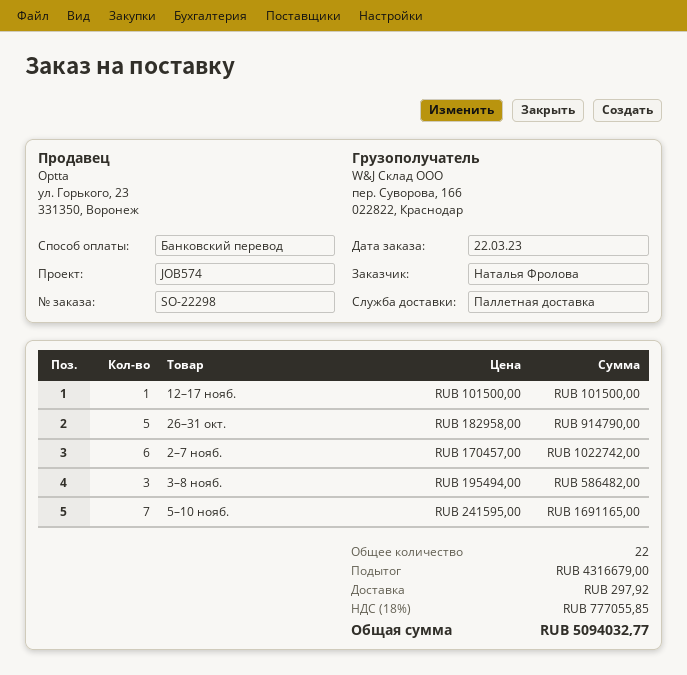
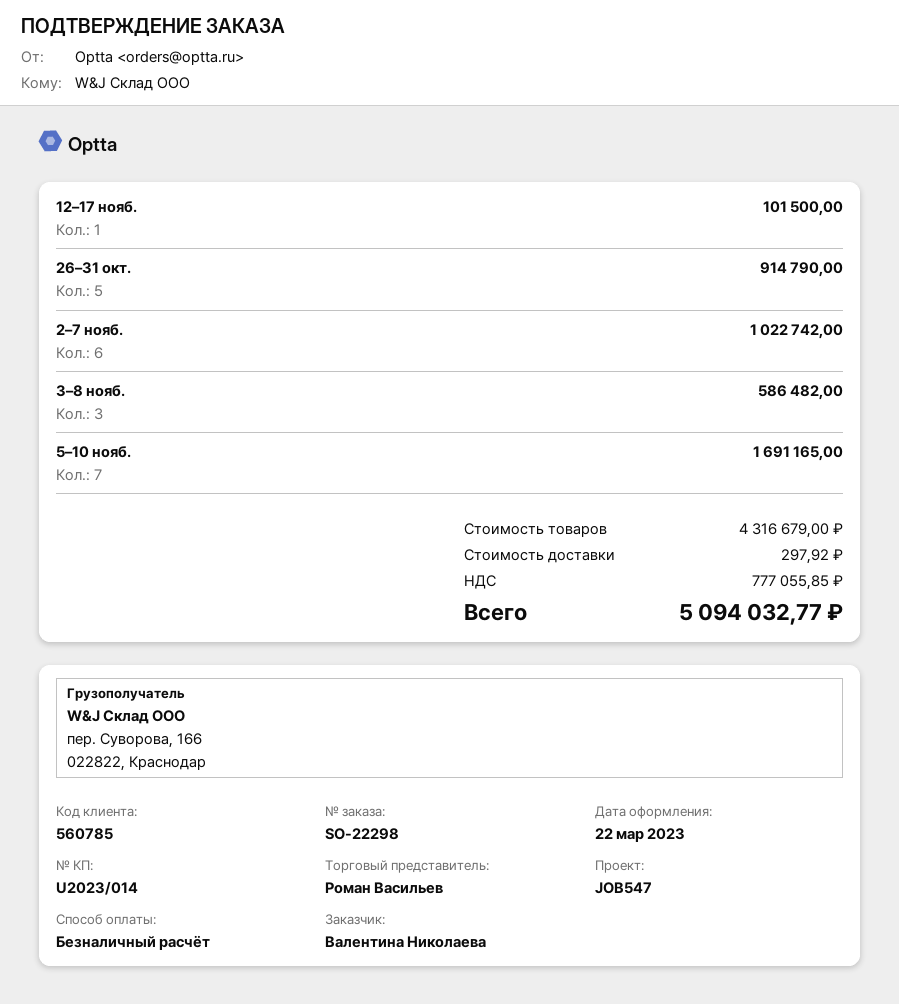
reference: JOB574 -> JOB547
ordered by: Наталья Фролова -> Валентина Николаева

